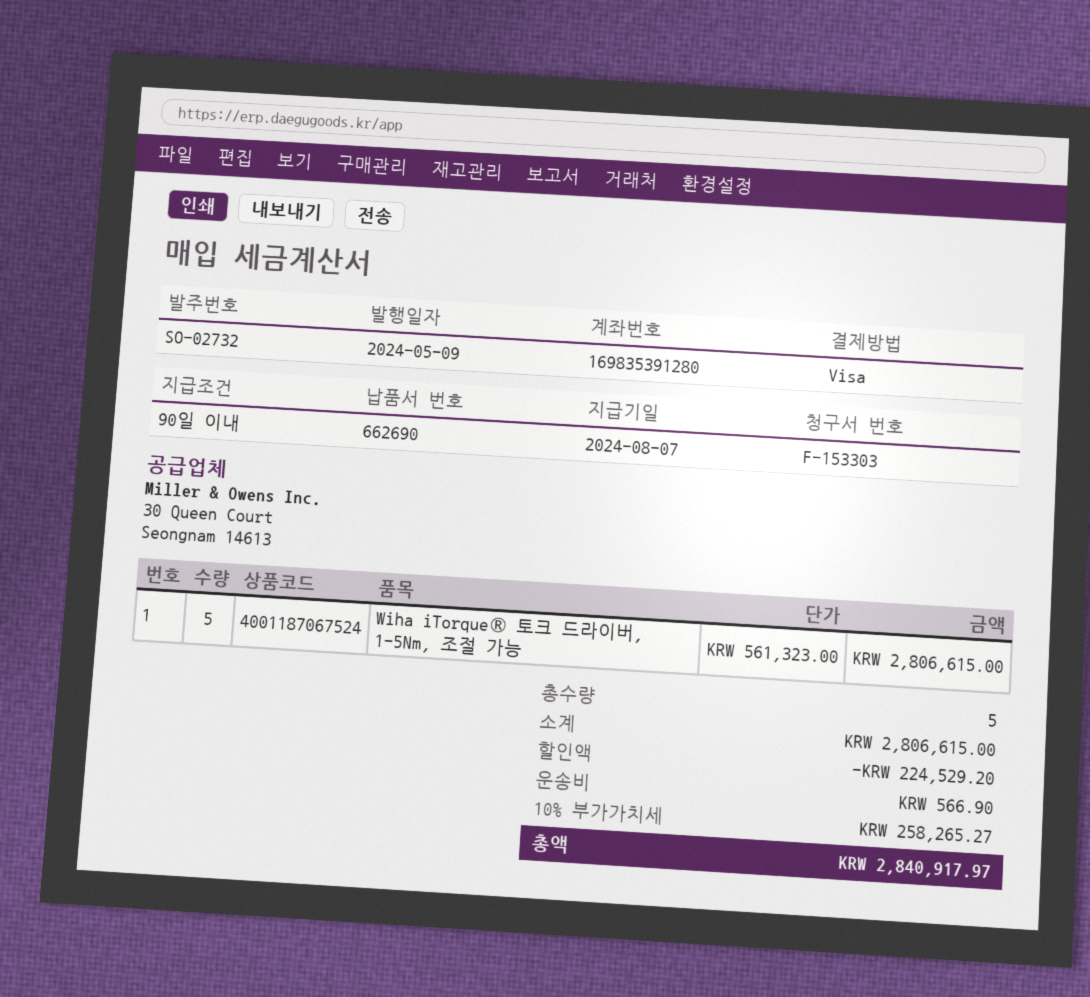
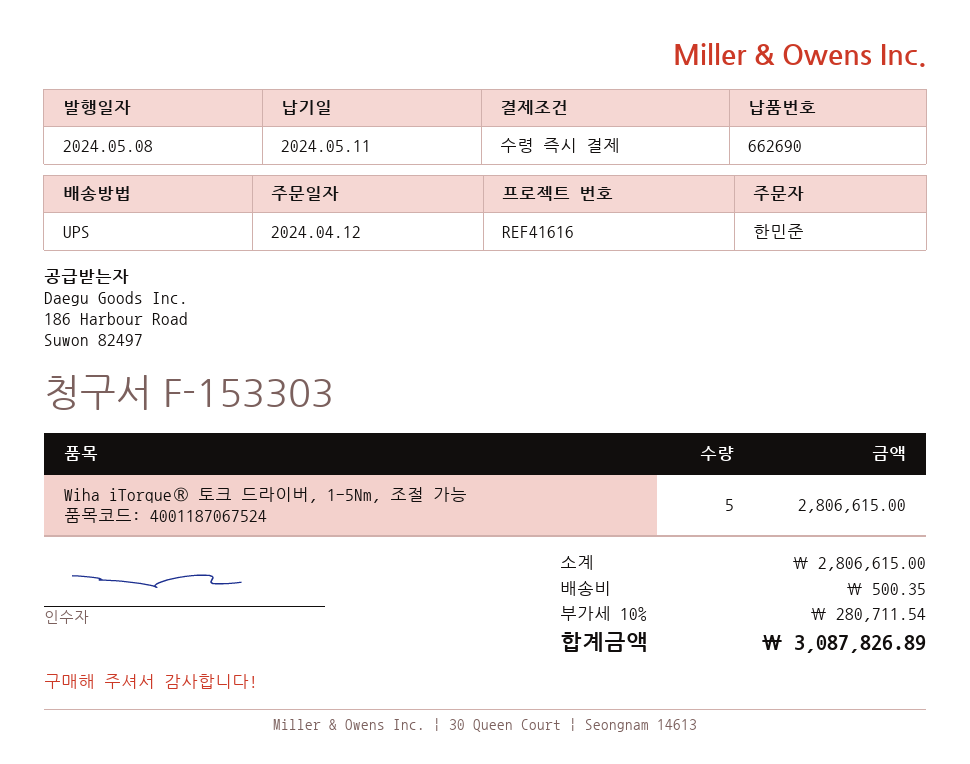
invoice date: 2024-05-09 -> 2024-05-08
payment terms: 90 days -> on receipt
discount: 224529.20 -> none
shipping: 566.90 -> 500.35
tax: 10% = 258265.27 -> 10% = 280711.54
total: 2840917.97 -> 3087826.89

